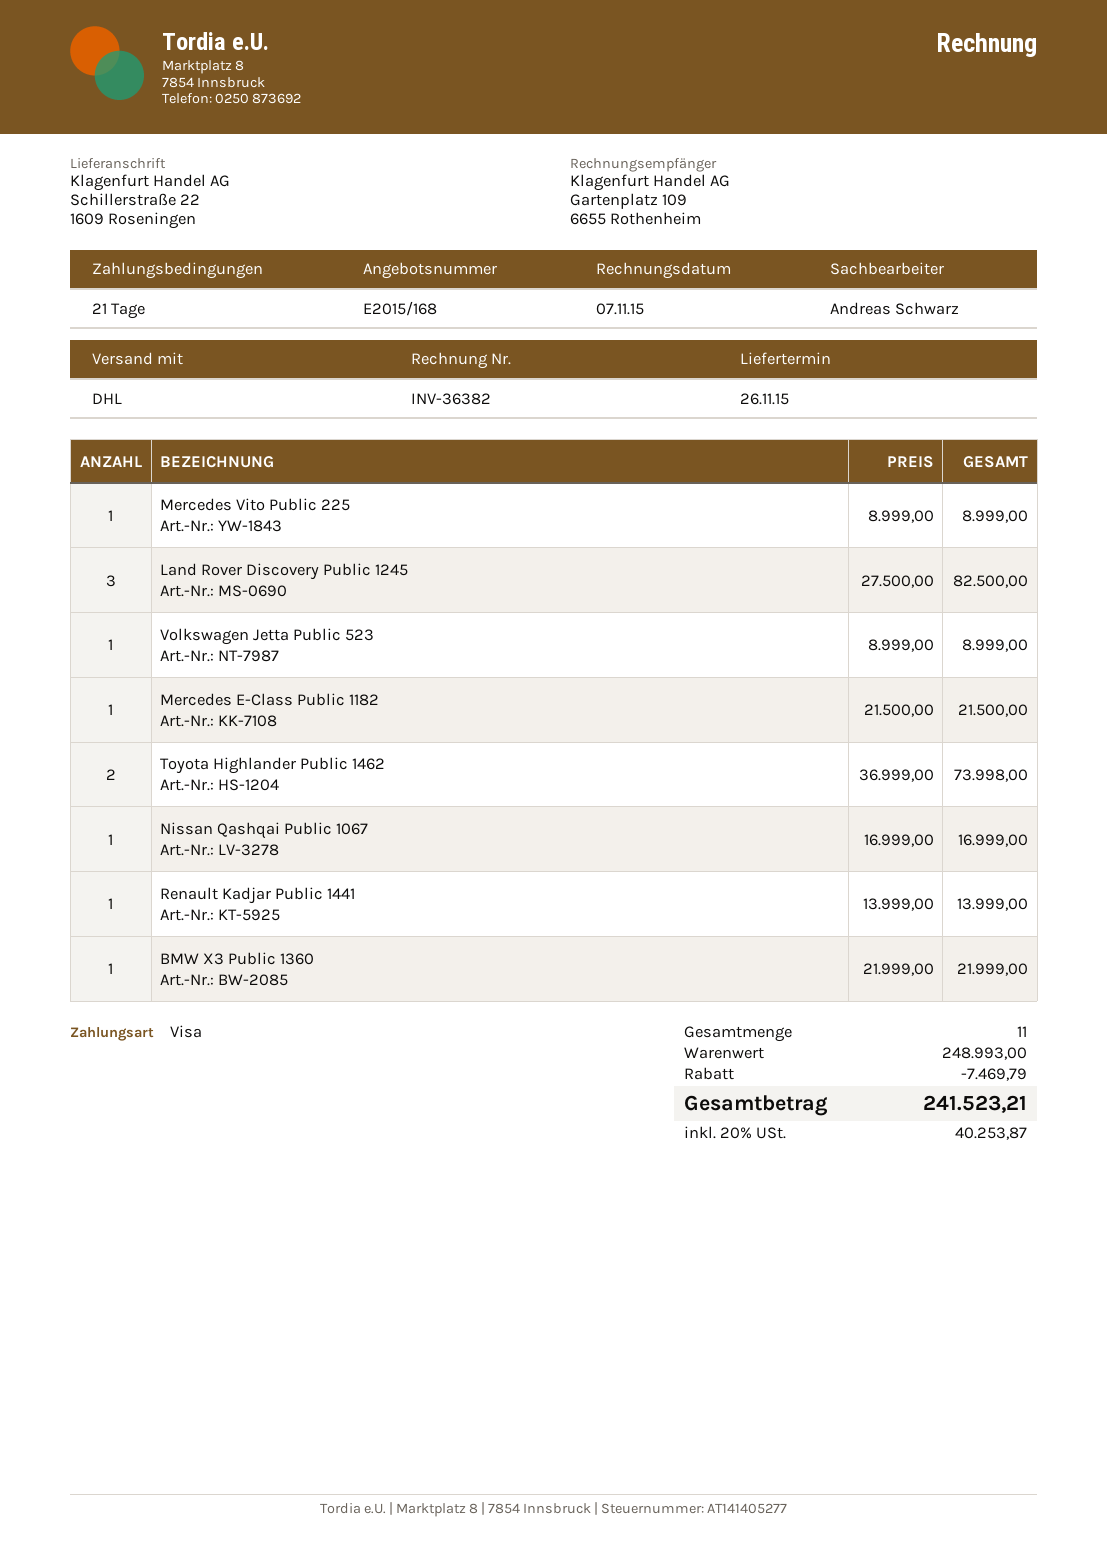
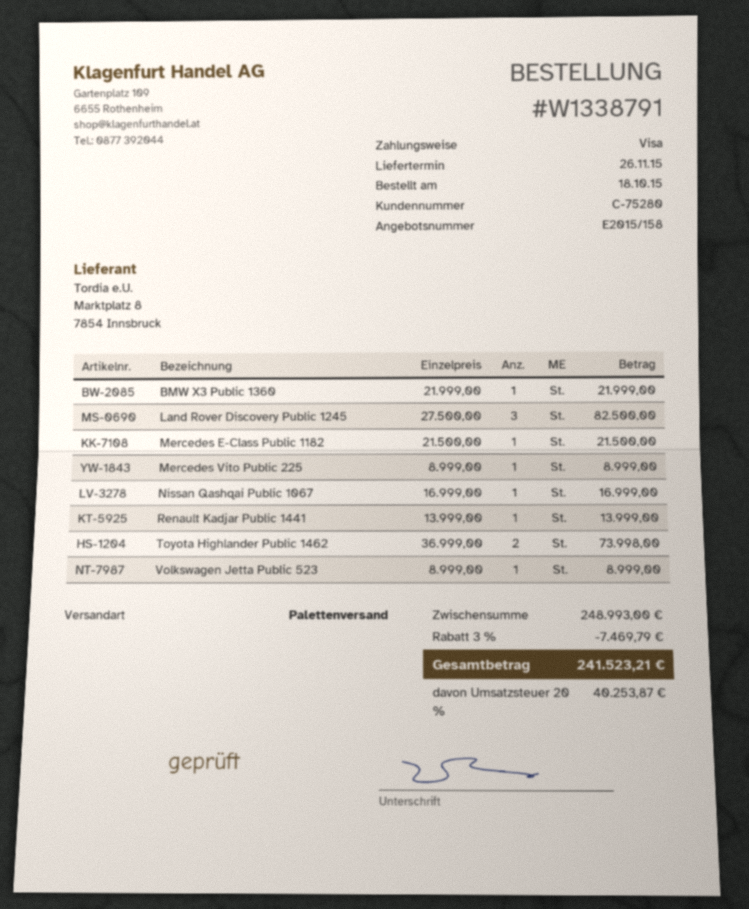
quote number: E2015/168 -> E2015/158
shipping method: DHL -> pallet freight

